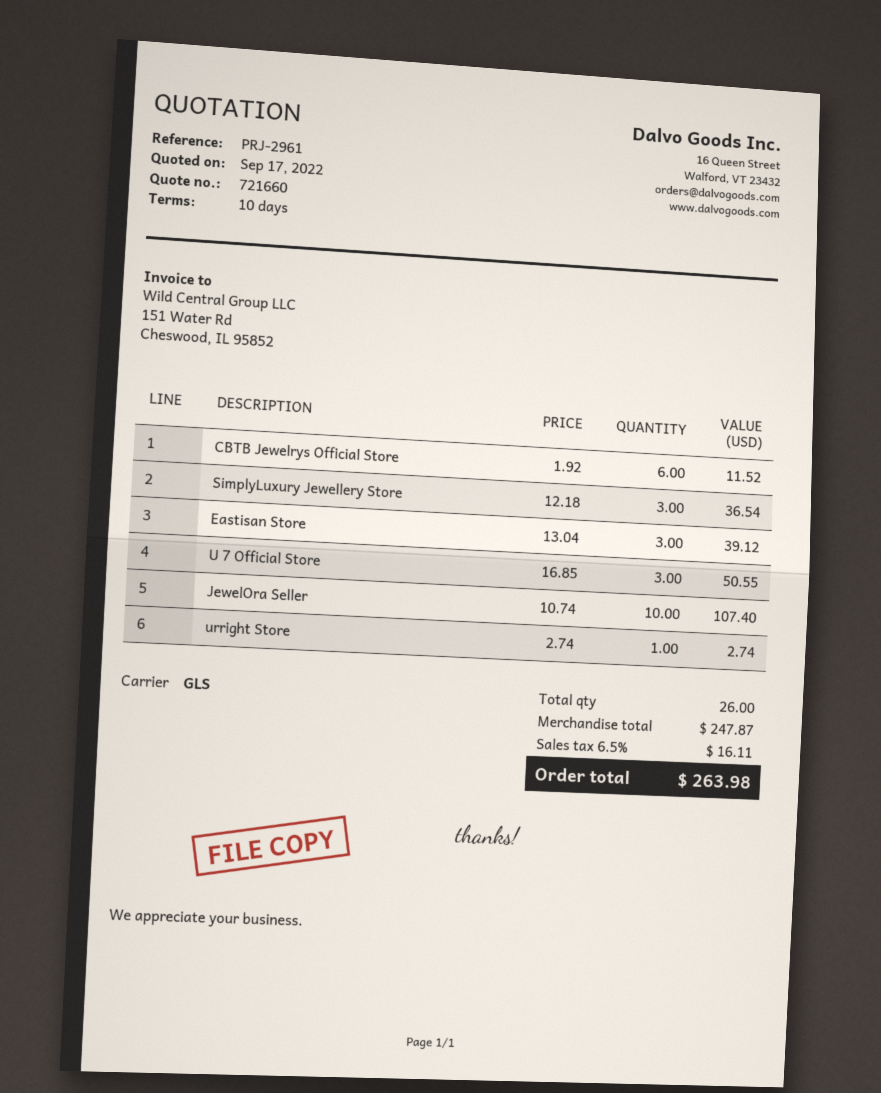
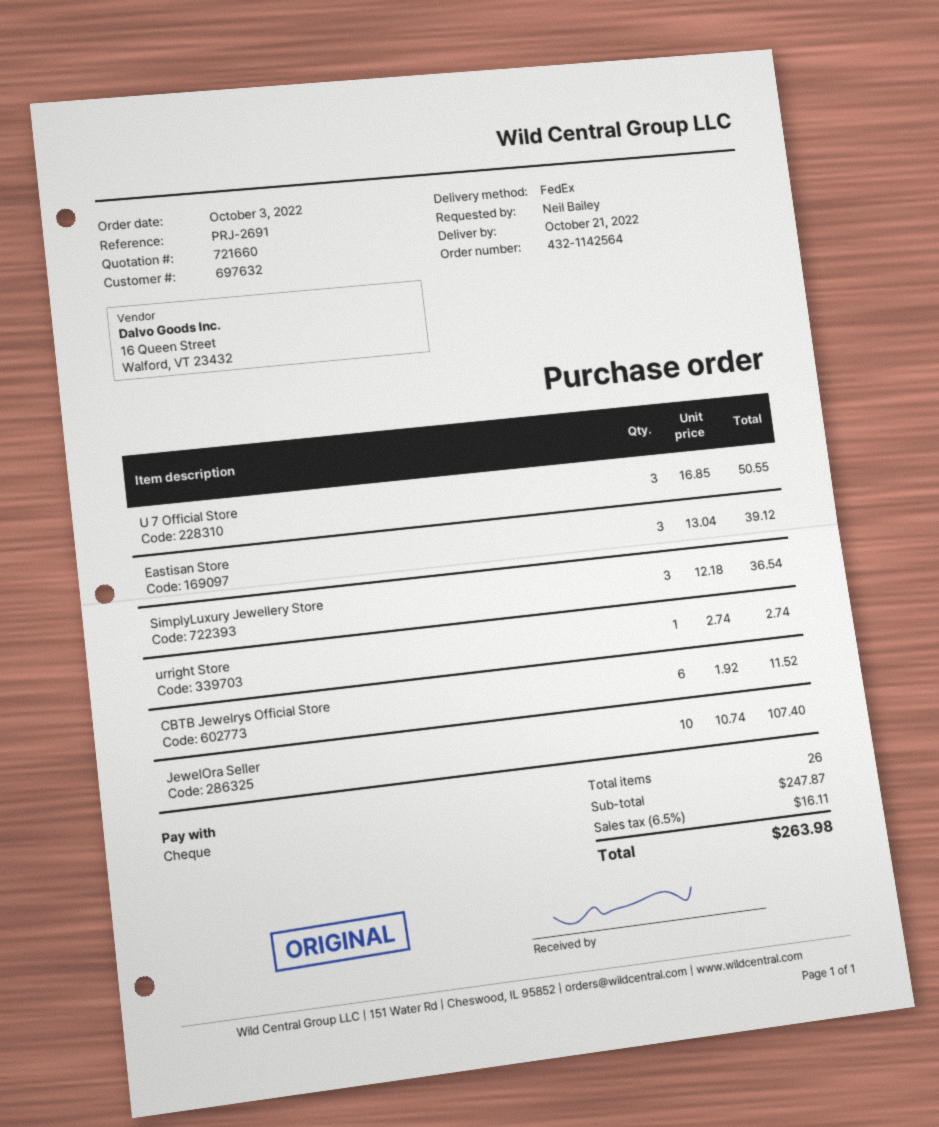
reference: PRJ-2961 -> PRJ-2691
shipping method: GLS -> FedEx

